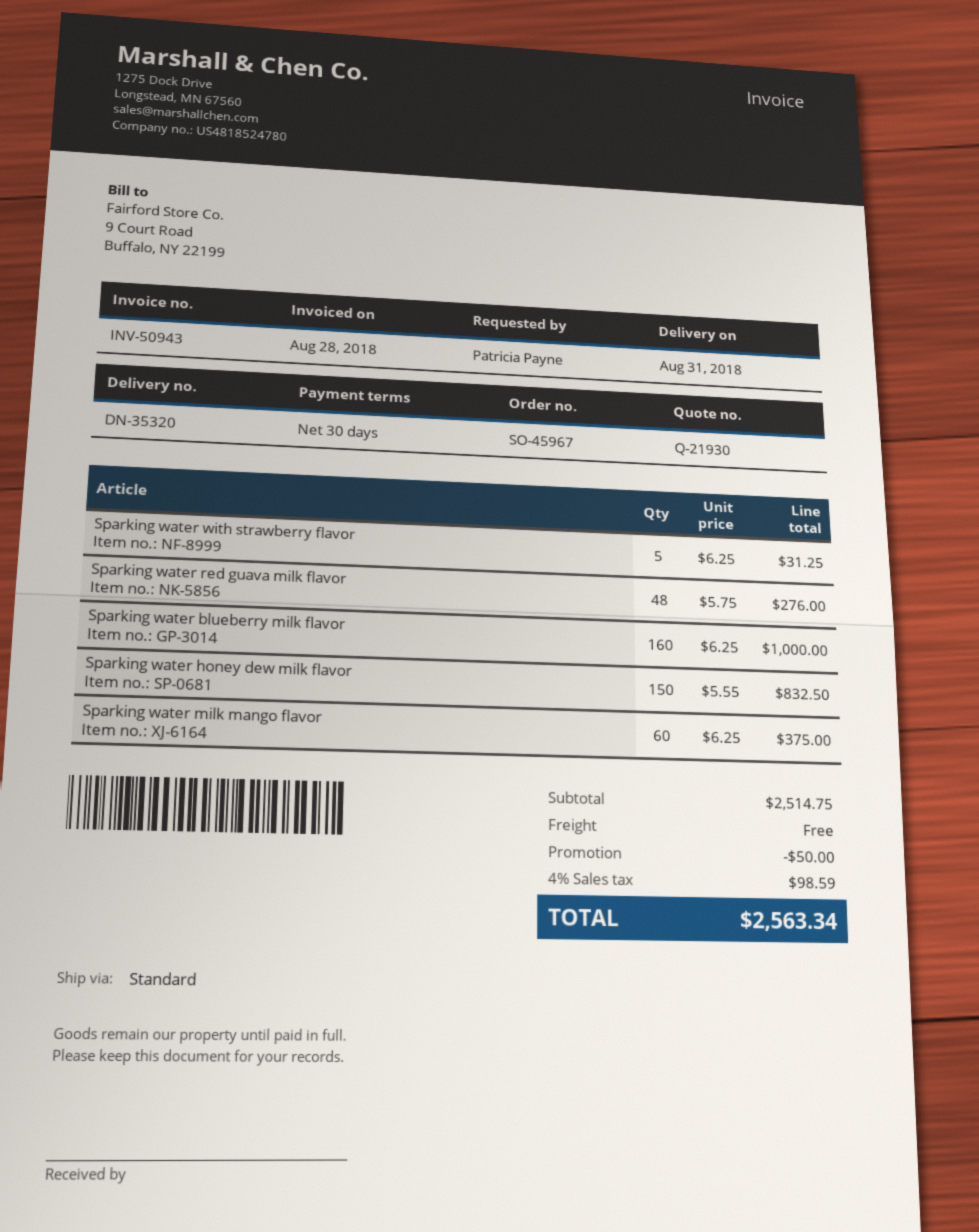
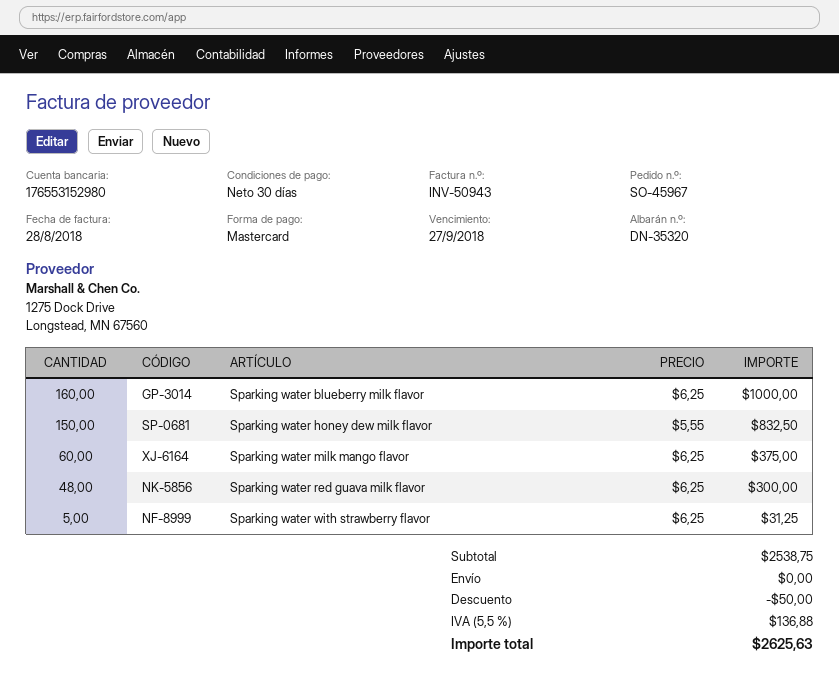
Sparking water red guava milk flavor: 48 x 5.75 = 276.00 -> 48 x 6.25 = 300.00
subtotal: 2514.75 -> 2538.75
tax: 4% = 98.59 -> 5.5% = 136.88
total: 2563.34 -> 2625.63

